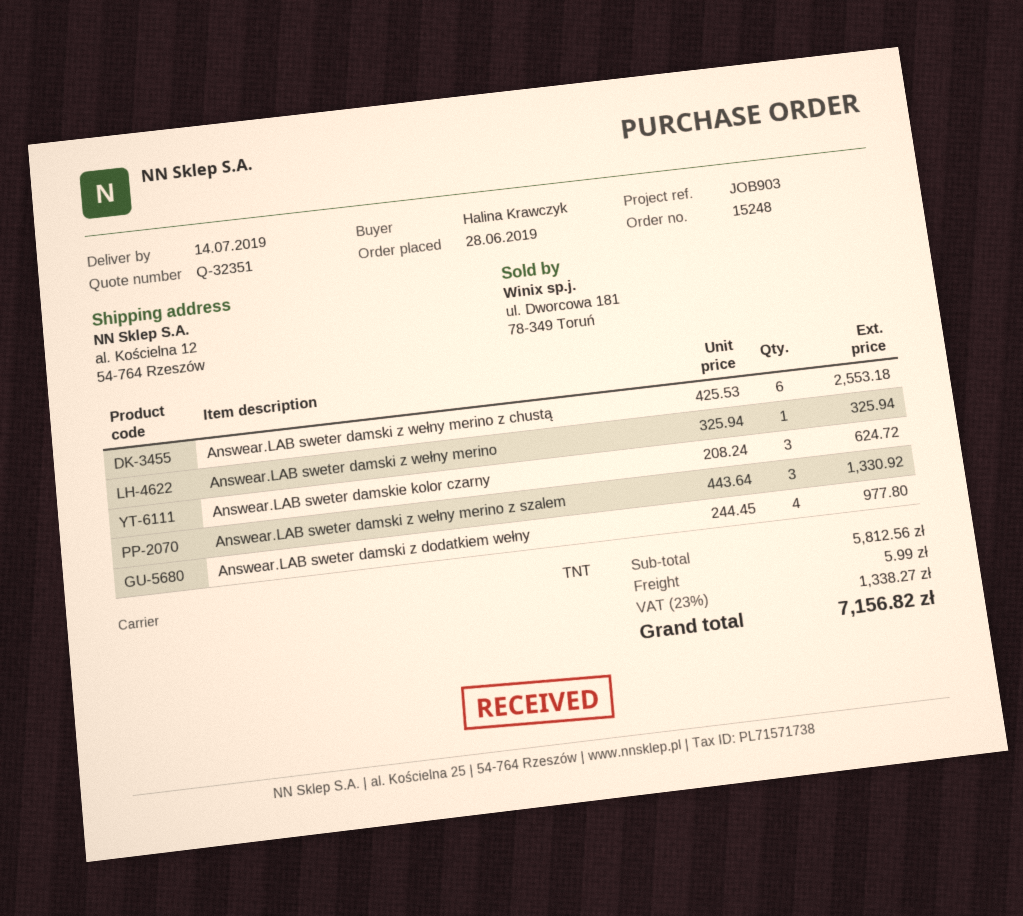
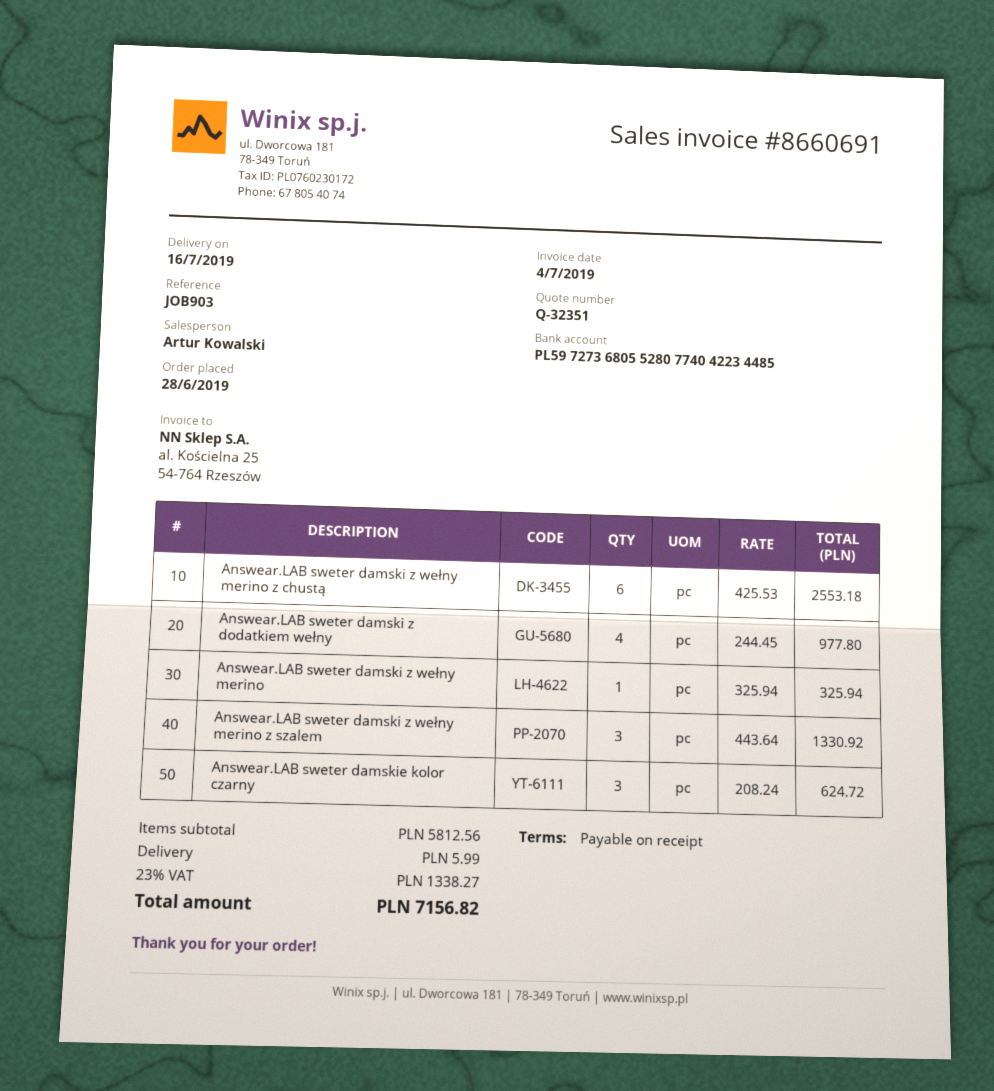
delivery date: 2019-07-14 -> 2019-07-16

